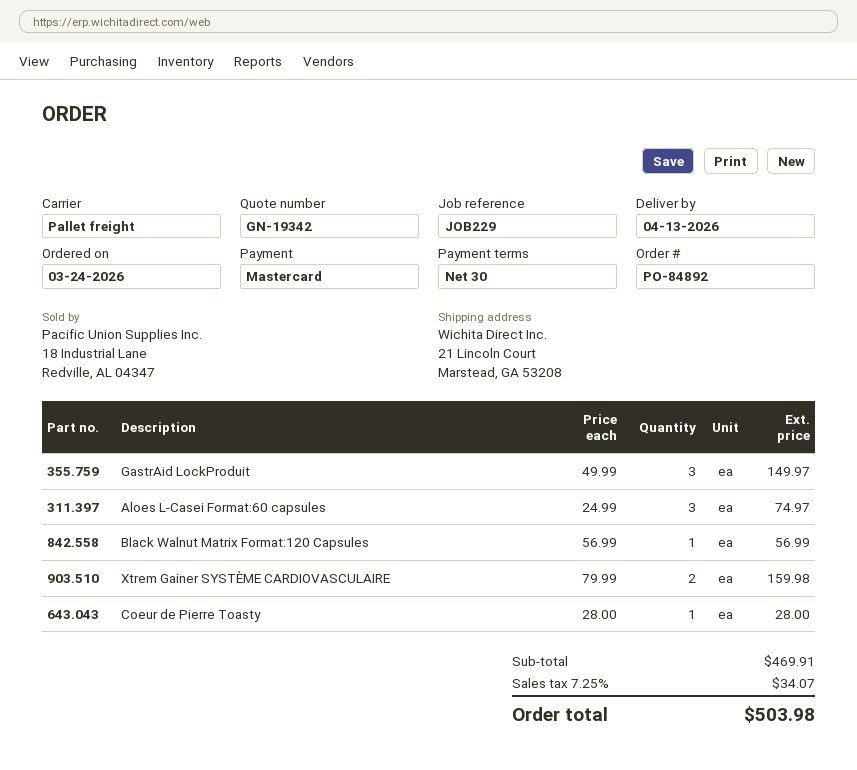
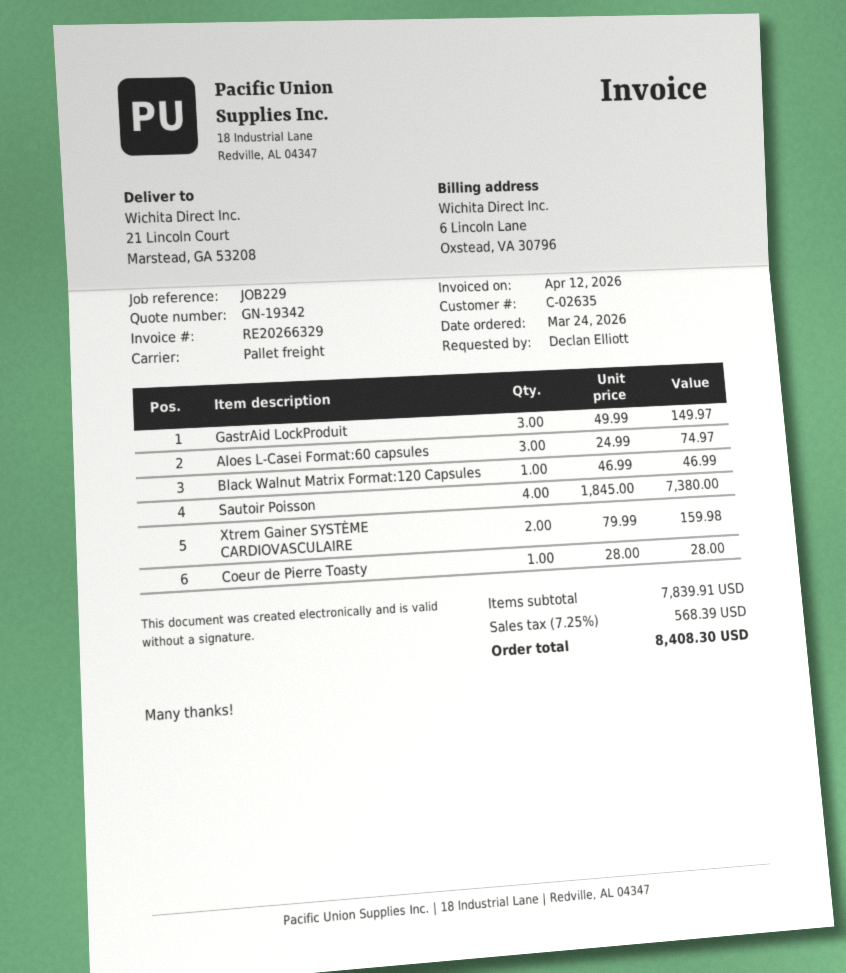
Black Walnut Matrix Format:120 Capsules: 1 x 56.99 = 56.99 -> 1 x 46.99 = 46.99
Sautoir Poisson: none -> 4 x 1845.00 = 7380.00
subtotal: 469.91 -> 7839.91
tax: 7.25% = 34.07 -> 7.25% = 568.39
total: 503.98 -> 8408.30

